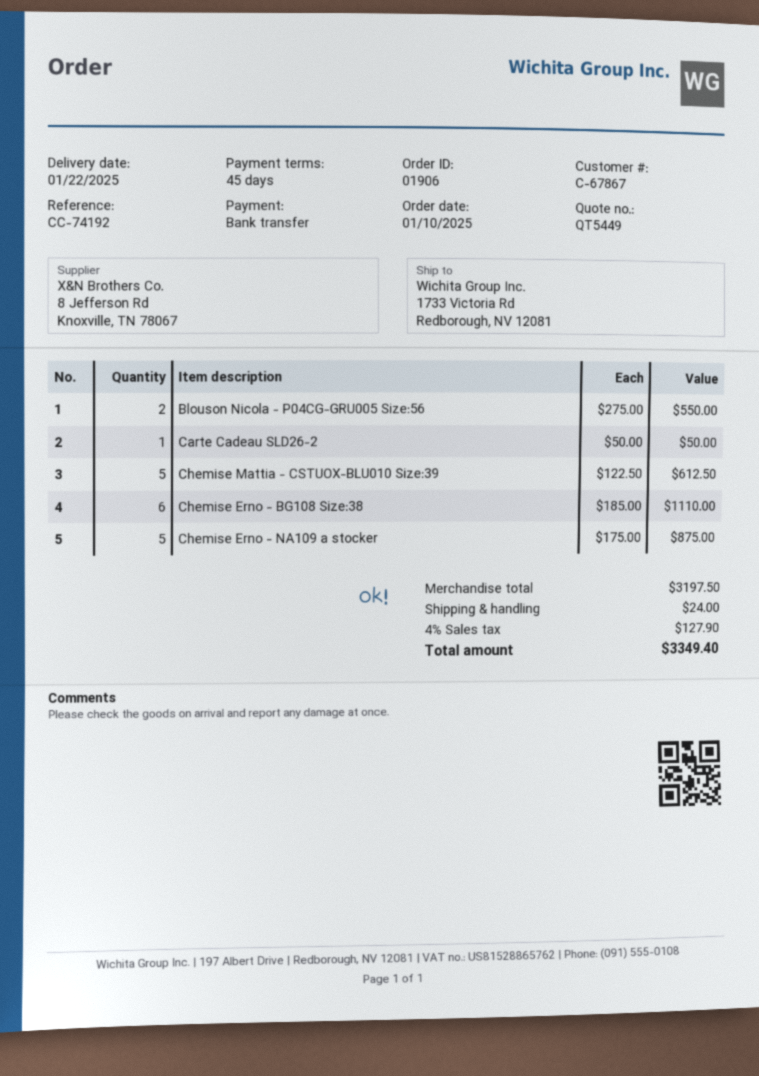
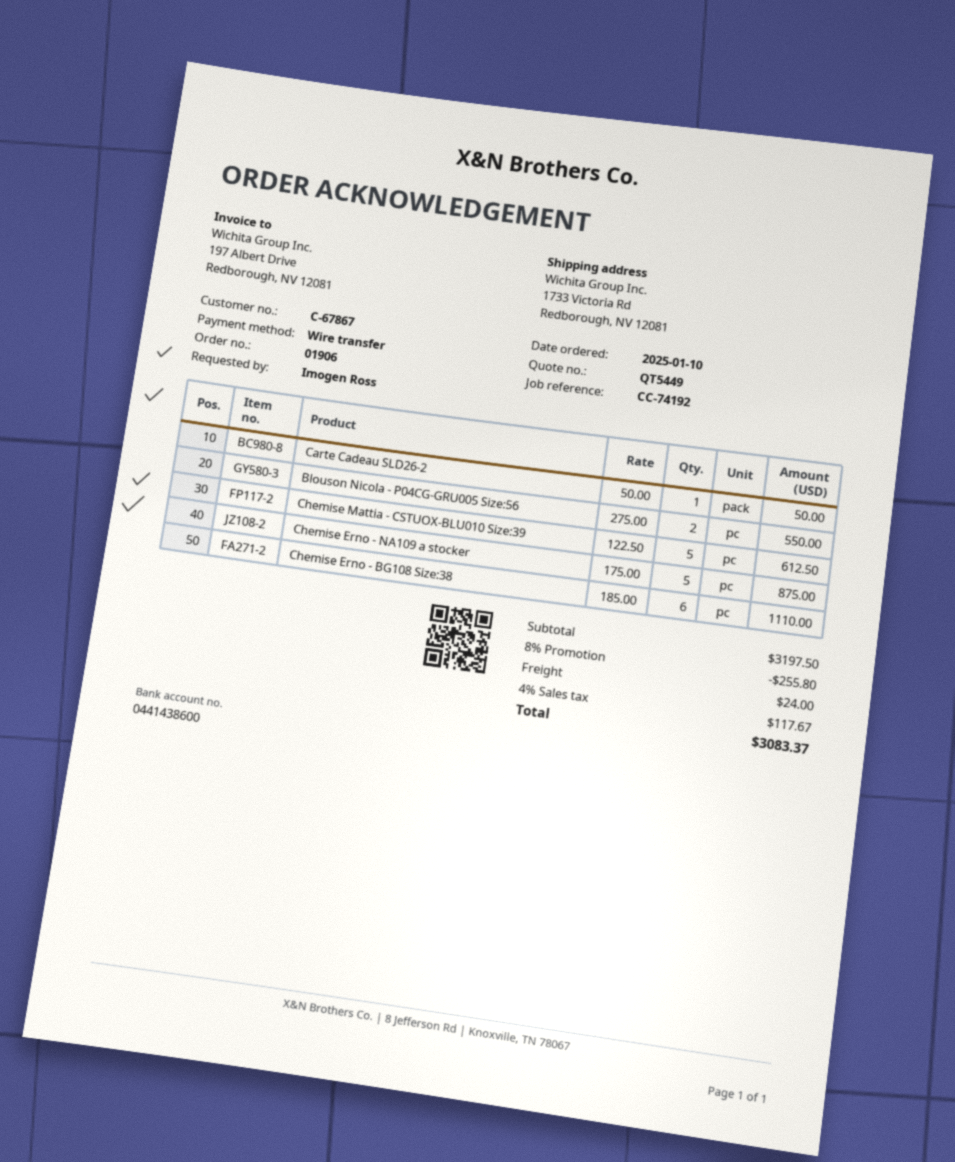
discount: none -> 8% = 255.80
tax: 4% = 127.90 -> 4% = 117.67
total: 3349.40 -> 3083.37

